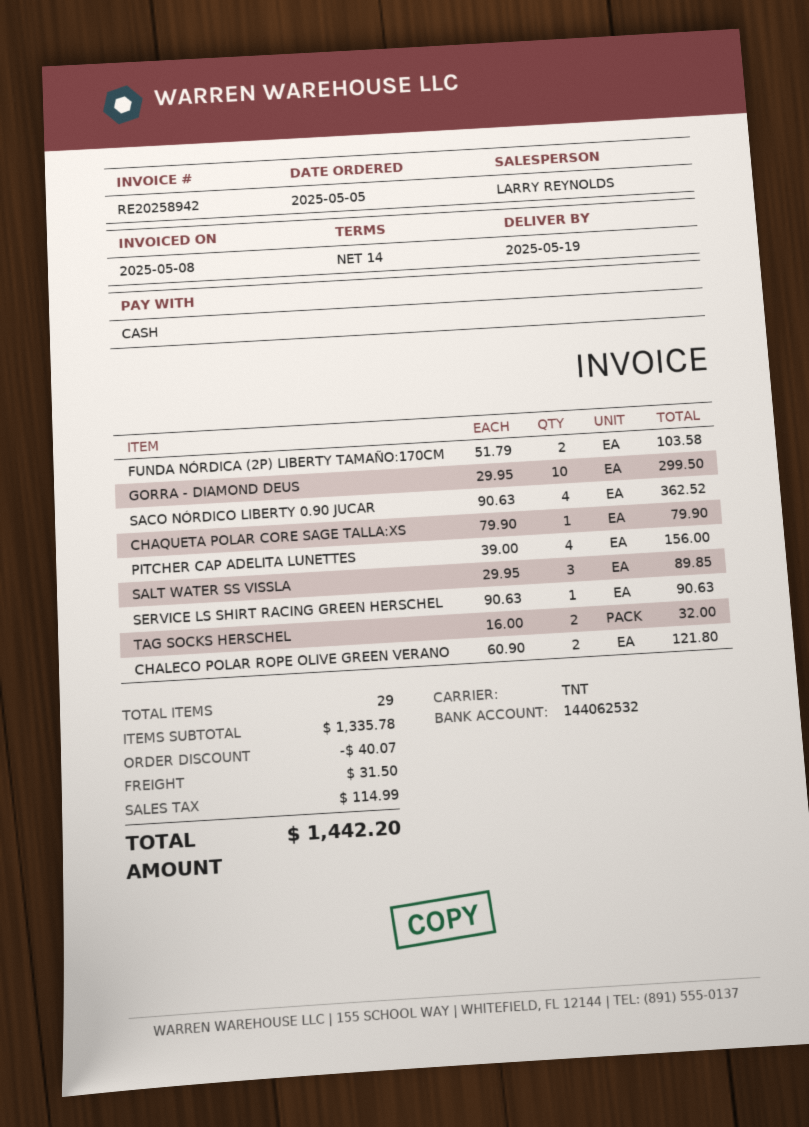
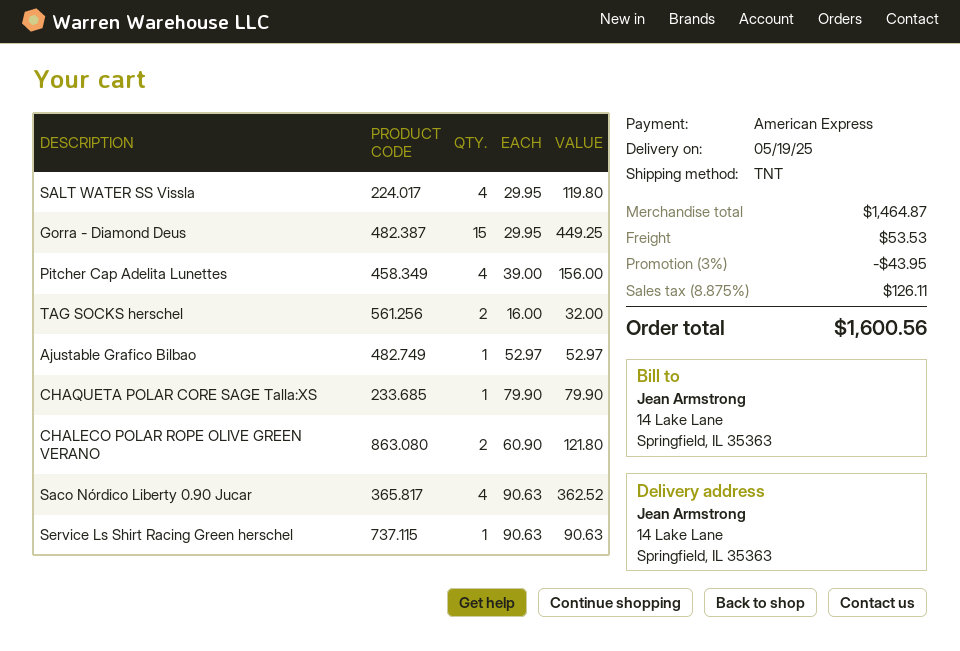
payment method: cash -> American Express
FUNDA NÓRDICA (2P) LIBERTY TAMAÑO:170CM: 2 x 51.79 = 103.58 -> none
GORRA - DIAMOND DEUS: 10 x 29.95 = 299.50 -> 15 x 29.95 = 449.25
SALT WATER SS VISSLA: 3 x 29.95 = 89.85 -> 4 x 29.95 = 119.80
Ajustable Grafico Bilbao: none -> 1 x 52.97 = 52.97
subtotal: 1335.78 -> 1464.87
discount: 40.07 -> 43.95
shipping: 31.50 -> 53.53
tax: 114.99 -> 126.11
total: 1442.20 -> 1600.56

